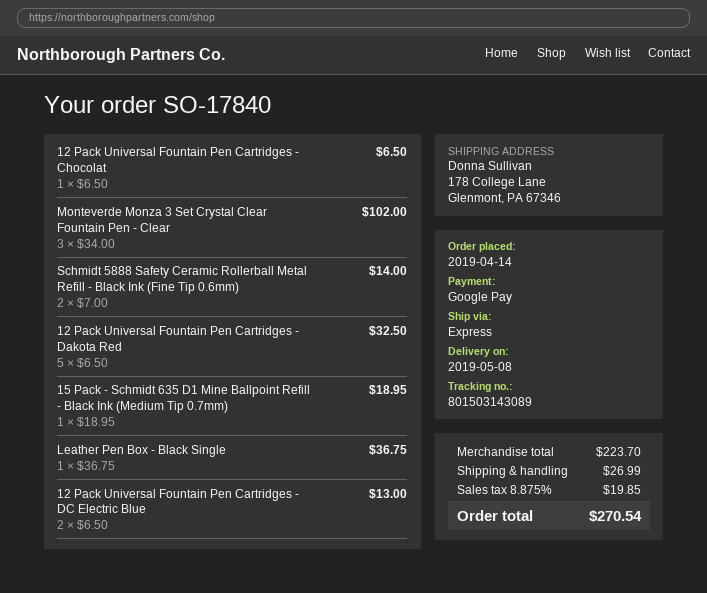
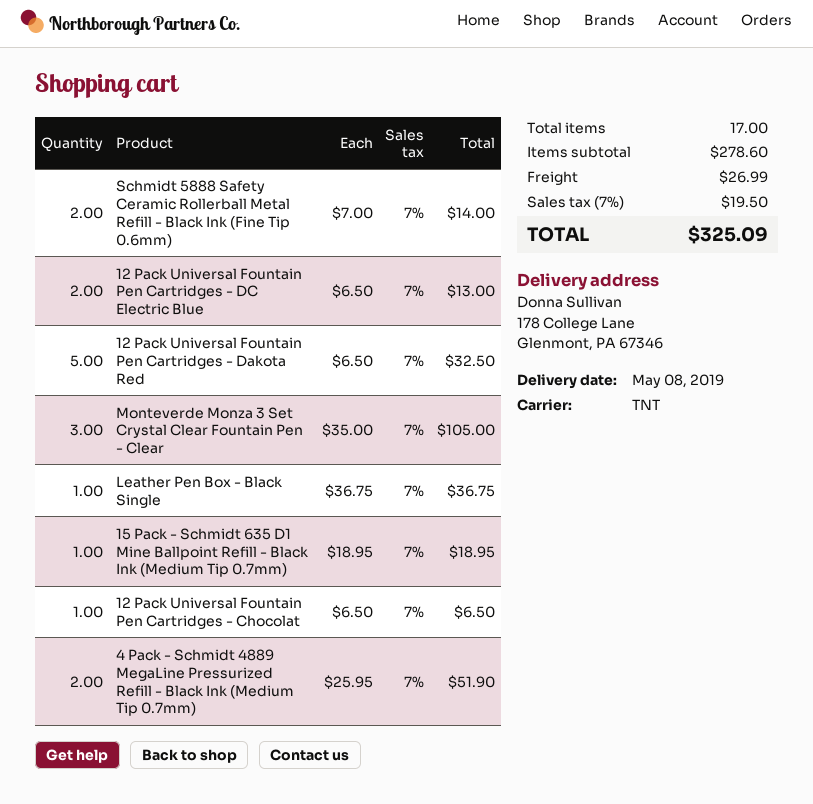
shipping method: express -> TNT
Monteverde Monza 3 Set Crystal Clear Fountain Pen - Clear: 3 x 34.00 = 102.00 -> 3 x 35.00 = 105.00
4 Pack - Schmidt 4889 MegaLine Pressurized Refill - Black Ink (Medium Tip 0.7mm): none -> 2 x 25.95 = 51.90
subtotal: 223.70 -> 278.60
tax: 8.875% = 19.85 -> 7% = 19.50
total: 270.54 -> 325.09

